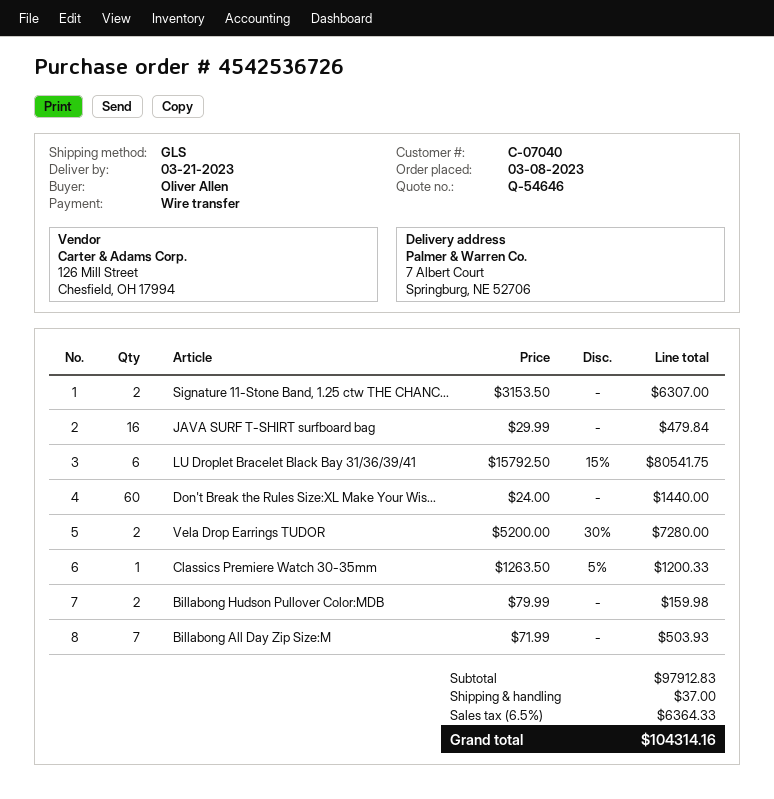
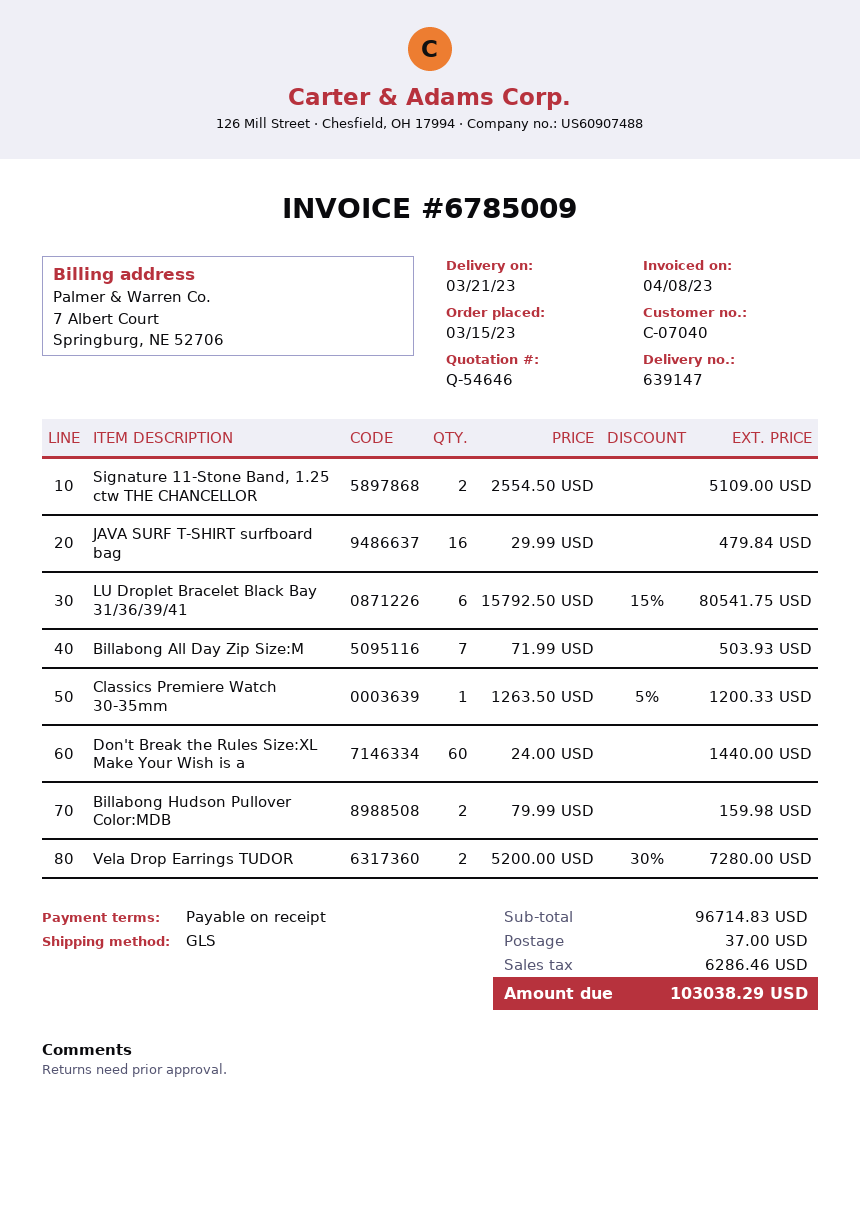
order date: 2023-03-08 -> 2023-03-15
Signature 11-Stone Band, 1.25 ctw THE CHANC...: 2 x 3153.50 = 6307.00 -> 2 x 2554.50 = 5109.00
subtotal: 97912.83 -> 96714.83
tax: 6364.33 -> 6286.46
total: 104314.16 -> 103038.29

